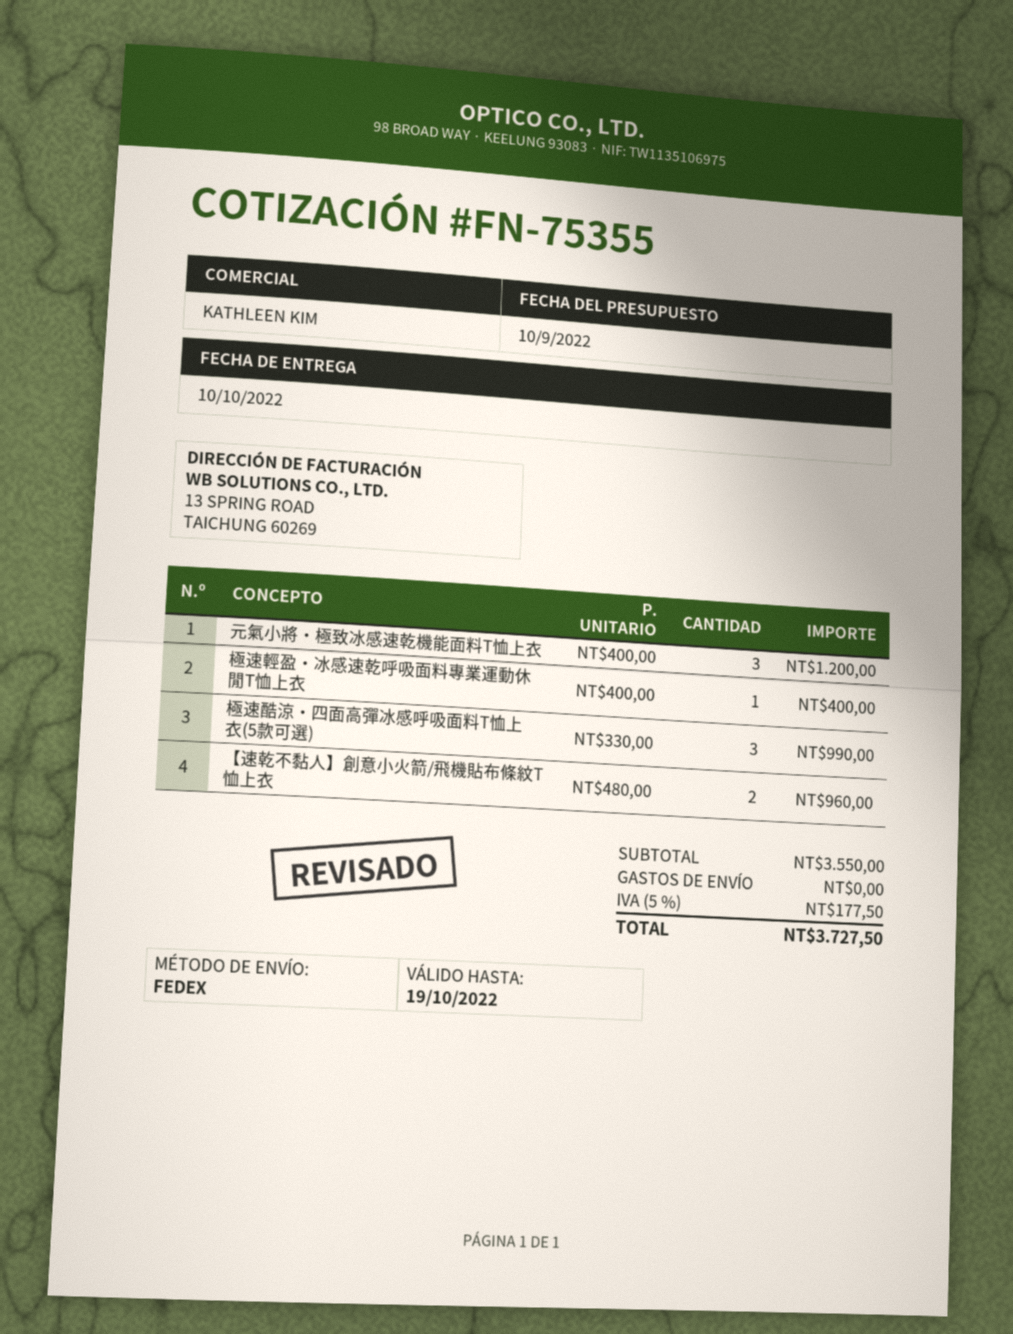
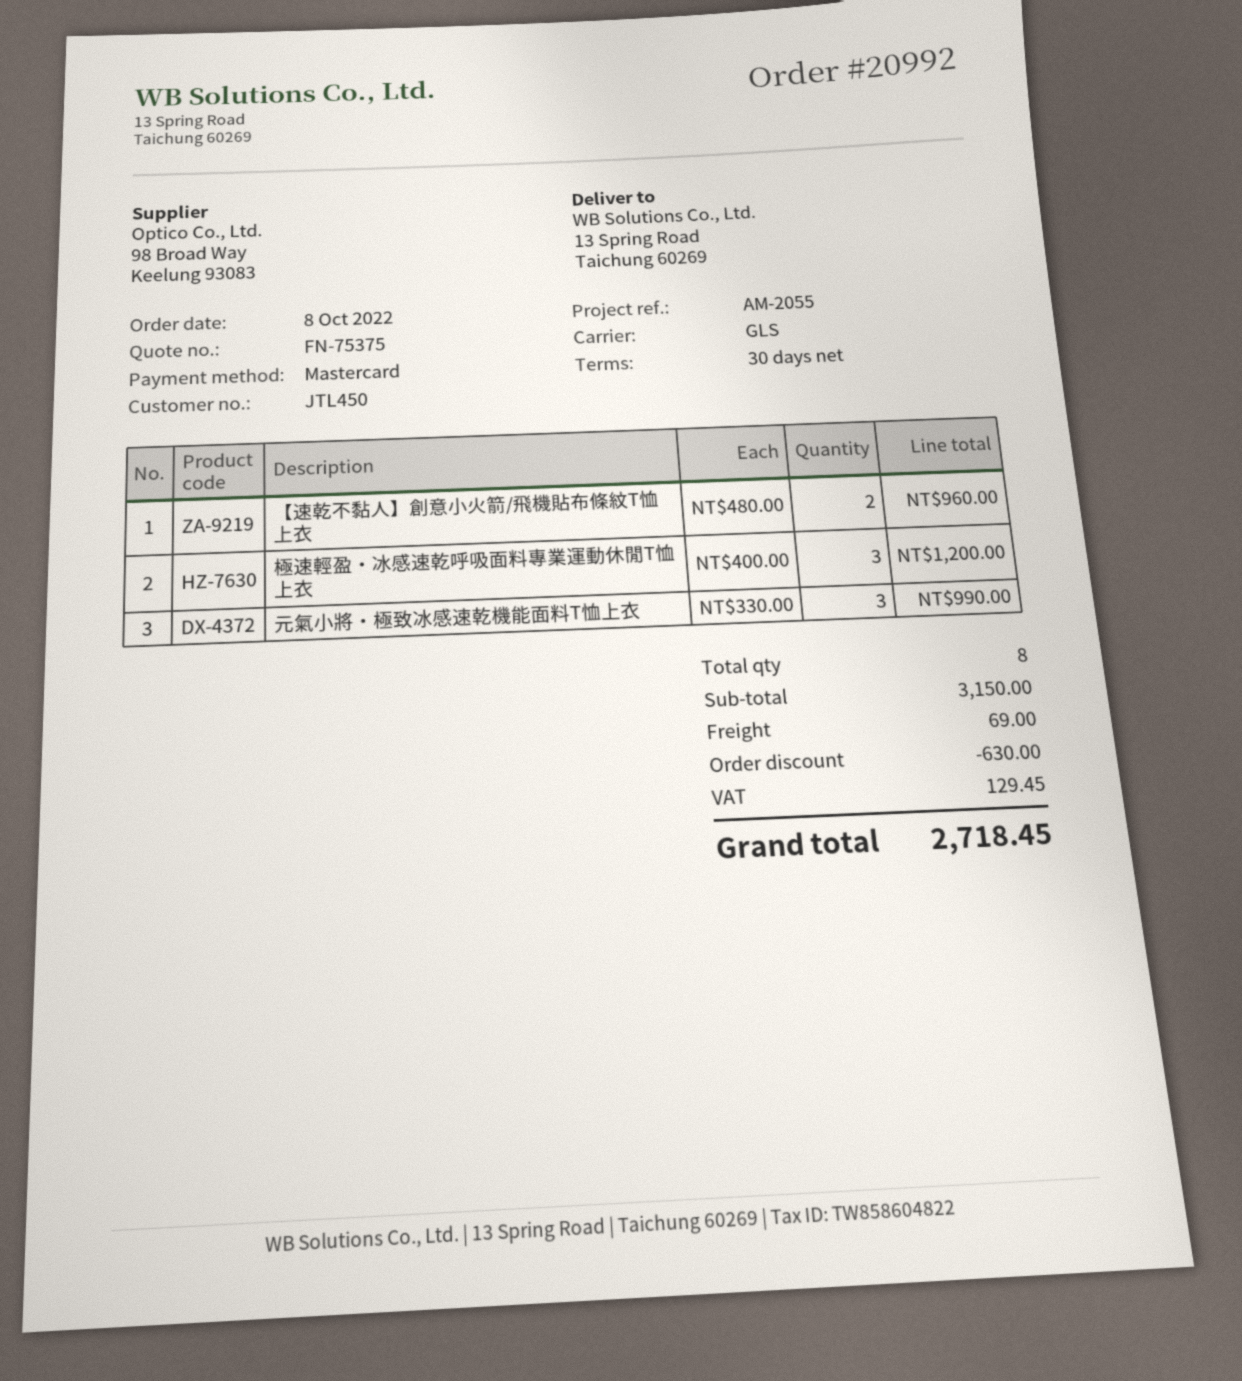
quote number: FN-75355 -> FN-75375
shipping method: FedEx -> GLS
元氣小將・極致冰感速乾機能面料T恤上衣: 3 x 400.00 = 1200.00 -> 3 x 330.00 = 990.00
極速輕盈・冰感速乾呼吸面料專業運動休閒T恤上衣: 1 x 400.00 = 400.00 -> 3 x 400.00 = 1200.00
極速酷涼・四面高彈冰感呼吸面料T恤上衣(5款可選): 3 x 330.00 = 990.00 -> none
subtotal: 3550.00 -> 3150.00
discount: none -> 630.00
shipping: 0.00 -> 69.00
tax: 177.50 -> 129.45
total: 3727.50 -> 2718.45

